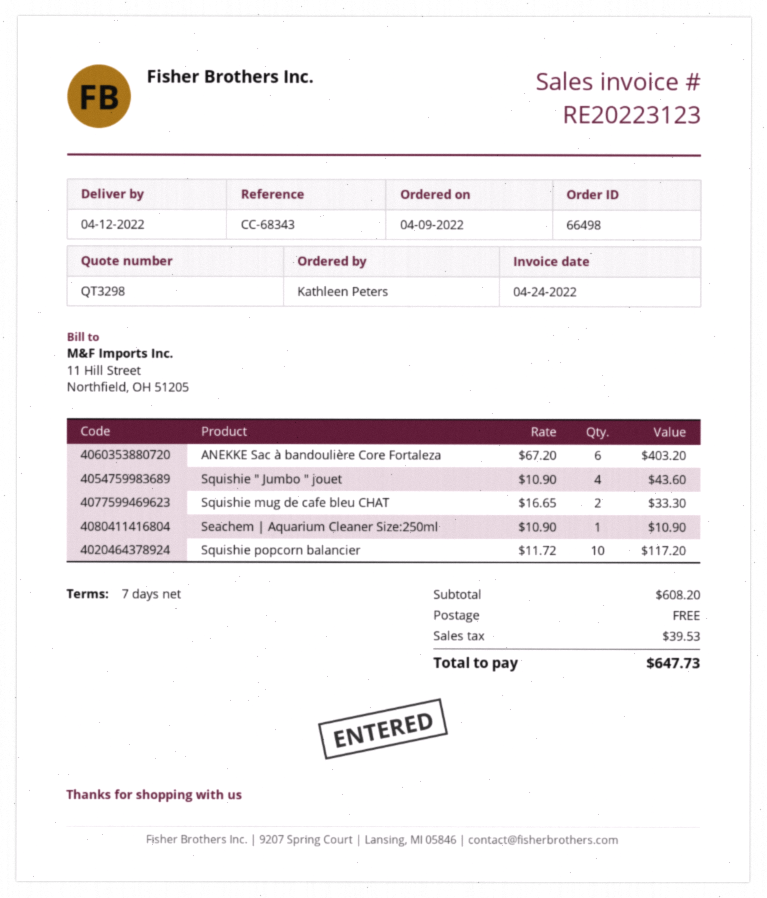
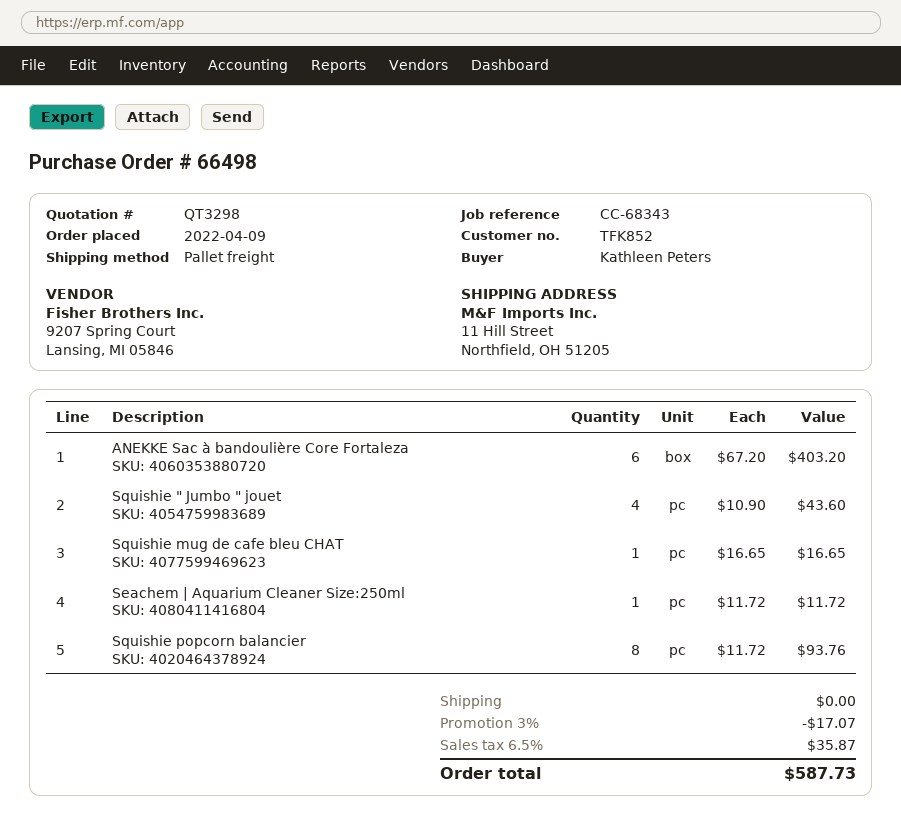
Squishie mug de cafe bleu CHAT: 2 x 16.65 = 33.30 -> 1 x 16.65 = 16.65
Seachem | Aquarium Cleaner Size:250ml: 1 x 10.90 = 10.90 -> 1 x 11.72 = 11.72
Squishie popcorn balancier: 10 x 11.72 = 117.20 -> 8 x 11.72 = 93.76
discount: none -> 3% = 17.07
tax: 39.53 -> 35.87
total: 647.73 -> 587.73

